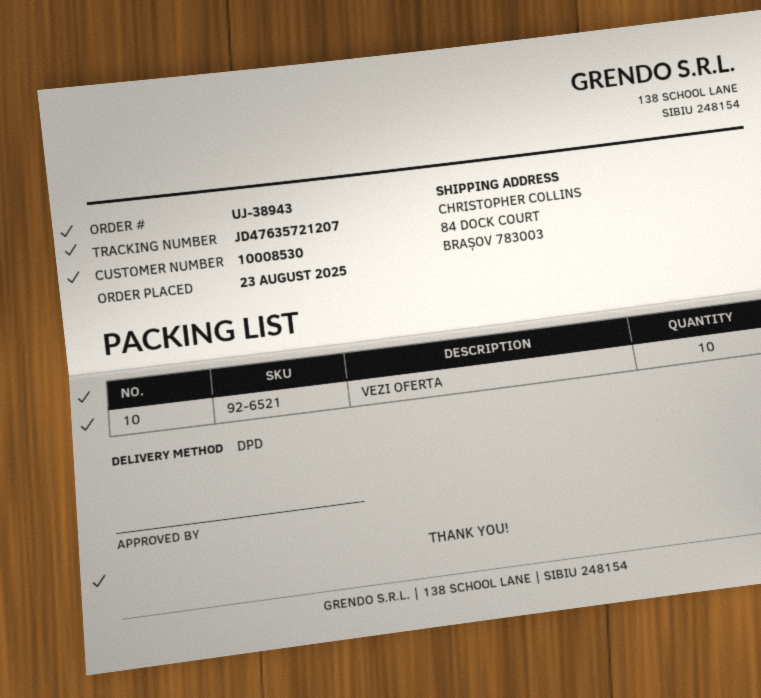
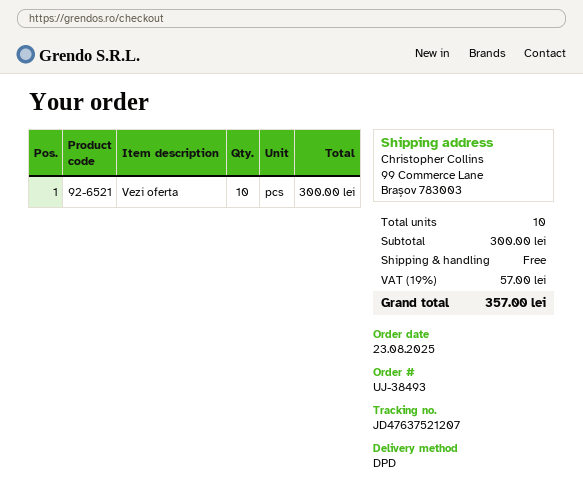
order number: UJ-38943 -> UJ-38493
tracking number: JD47635721207 -> JD47637521207
ship to: 84 DOCK COURT, BRAȘOV 783003 -> 99 Commerce Lane, Brașov 783003

